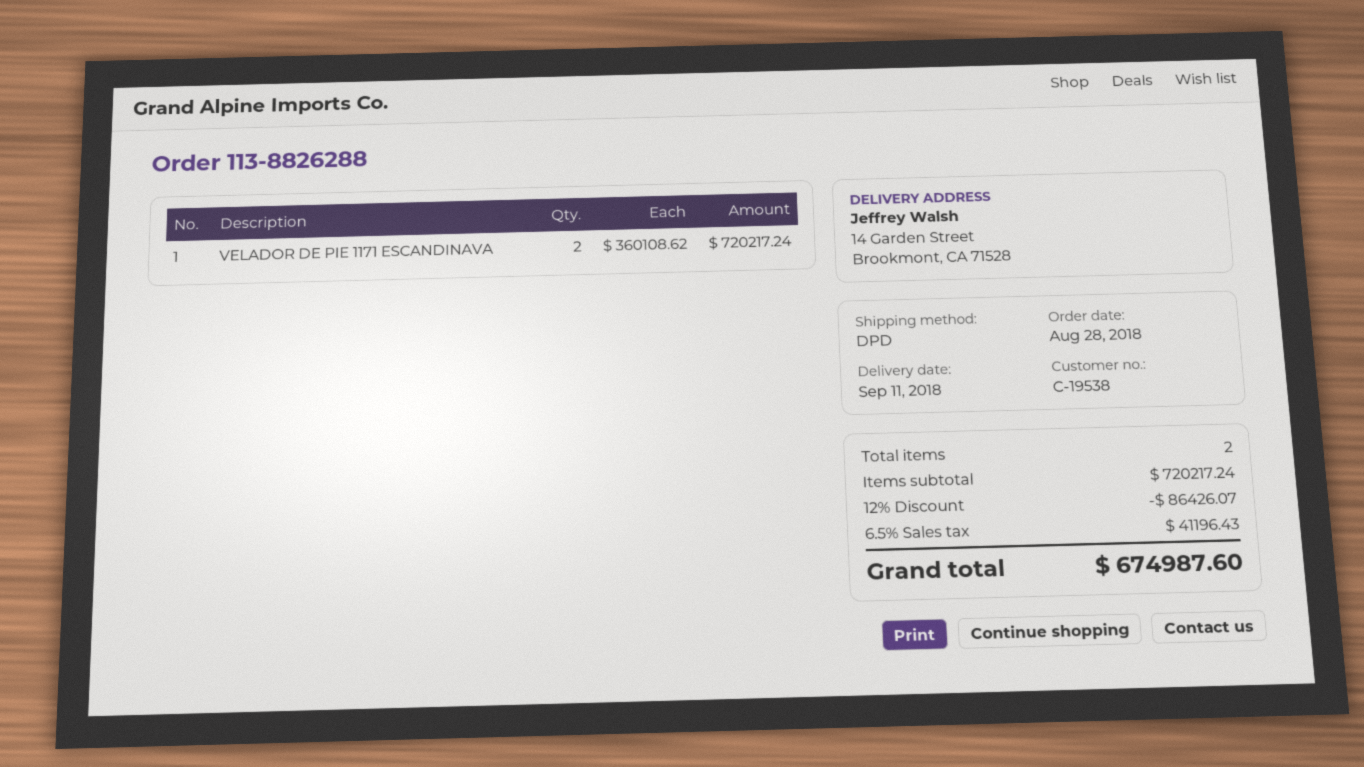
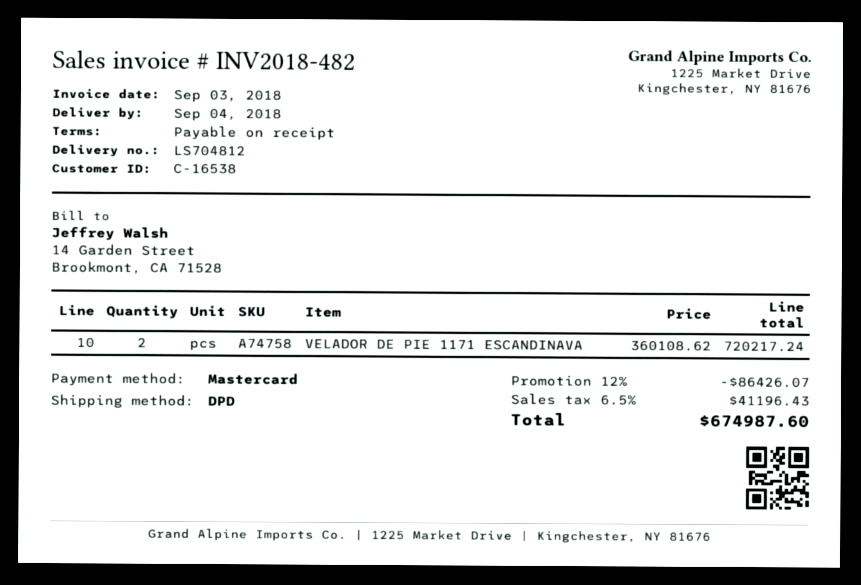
delivery date: 2018-09-11 -> 2018-09-04
customer number: C-19538 -> C-16538

